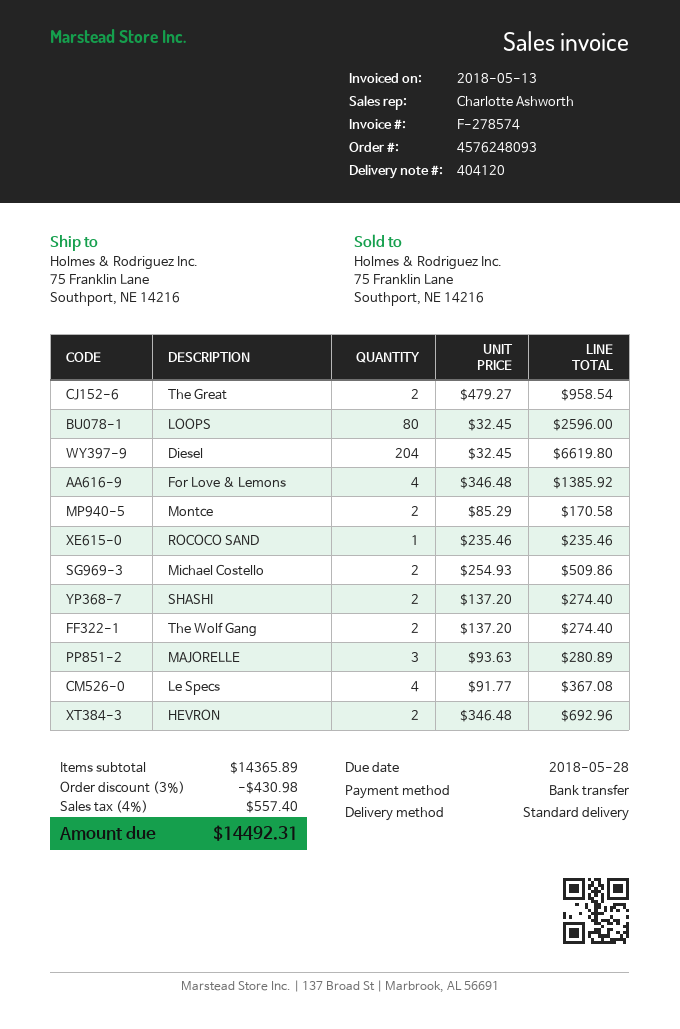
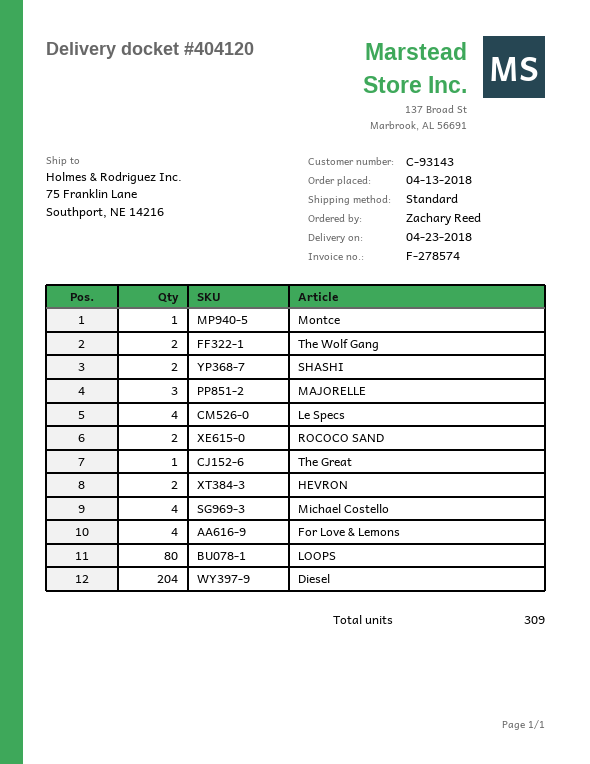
The Great: 2 -> 1
Montce: 2 -> 1
ROCOCO SAND: 1 -> 2
Michael Costello: 2 -> 4

